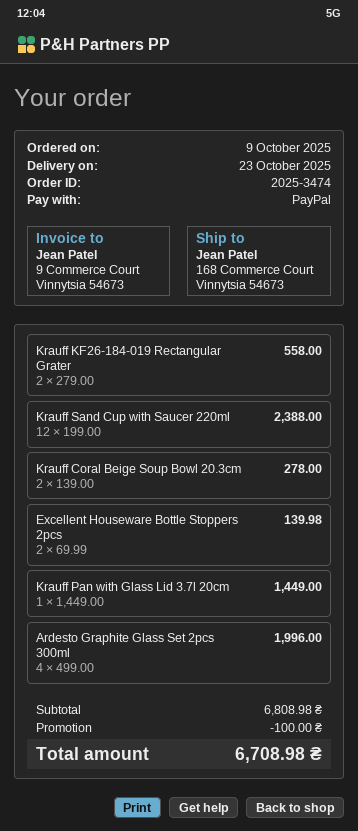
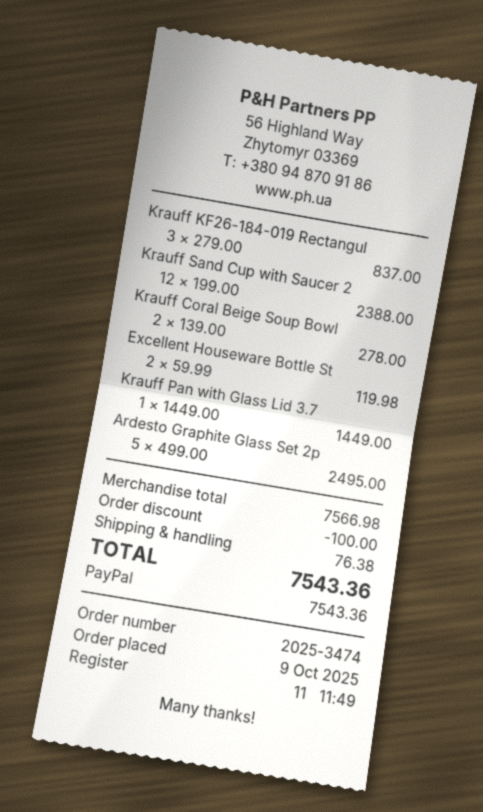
Krauff KF26-184-019 Rectangular Grater: 2 x 279.00 = 558.00 -> 3 x 279.00 = 837.00
Excellent Houseware Bottle Stoppers 2pcs: 2 x 69.99 = 139.98 -> 2 x 59.99 = 119.98
Ardesto Graphite Glass Set 2pcs 300ml: 4 x 499.00 = 1996.00 -> 5 x 499.00 = 2495.00
subtotal: 6808.98 -> 7566.98
shipping: none -> 76.38
total: 6708.98 -> 7543.36

